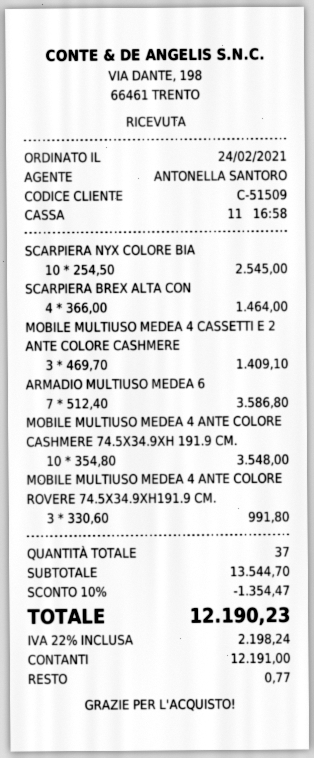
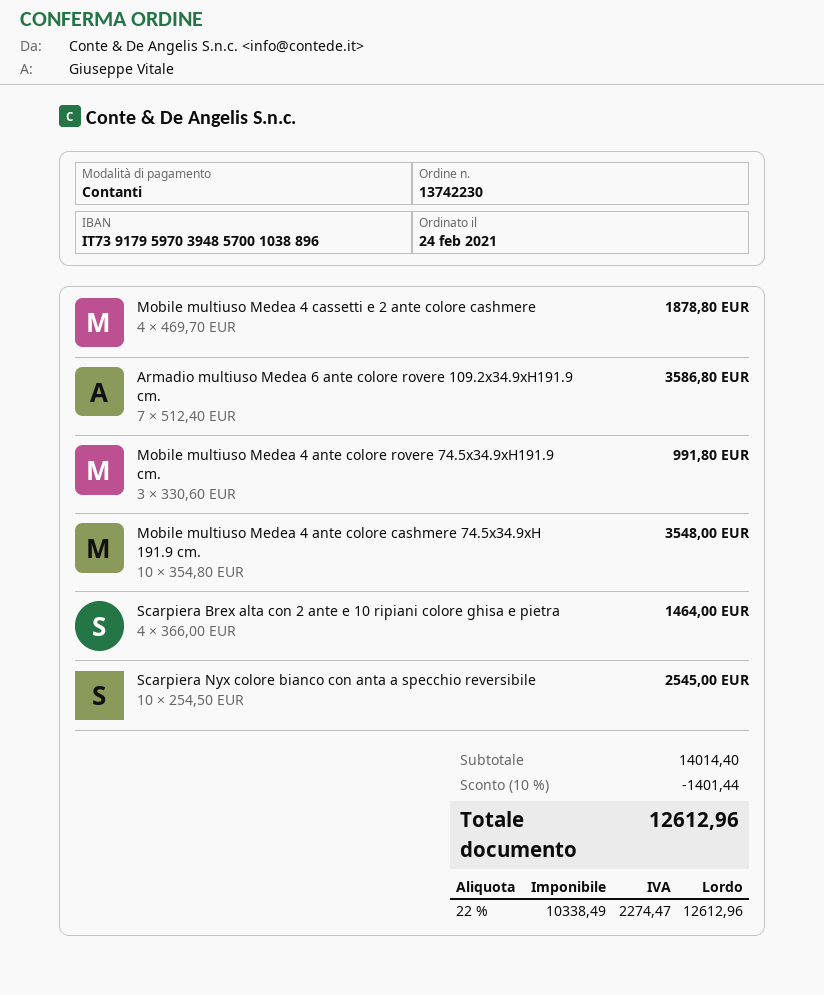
MOBILE MULTIUSO MEDEA 4 CASSETTI E 2 ANTE COLORE CASHMERE: 3 x 469.70 = 1409.10 -> 4 x 469.70 = 1878.80
subtotal: 13544.70 -> 14014.40
discount: 10% = 1354.47 -> 10% = 1401.44
tax: 22% = 2198.24 -> 22% = 2274.47
total: 12190.23 -> 12612.96

